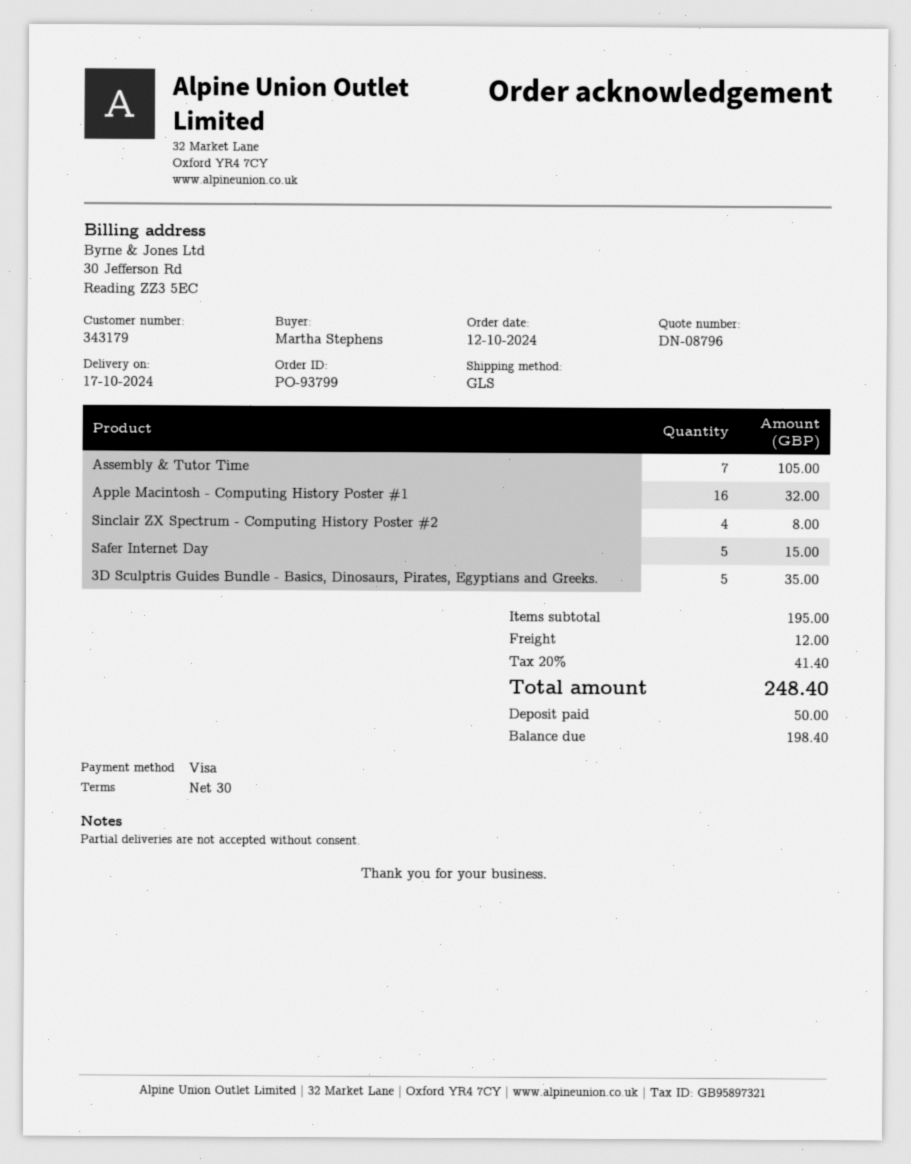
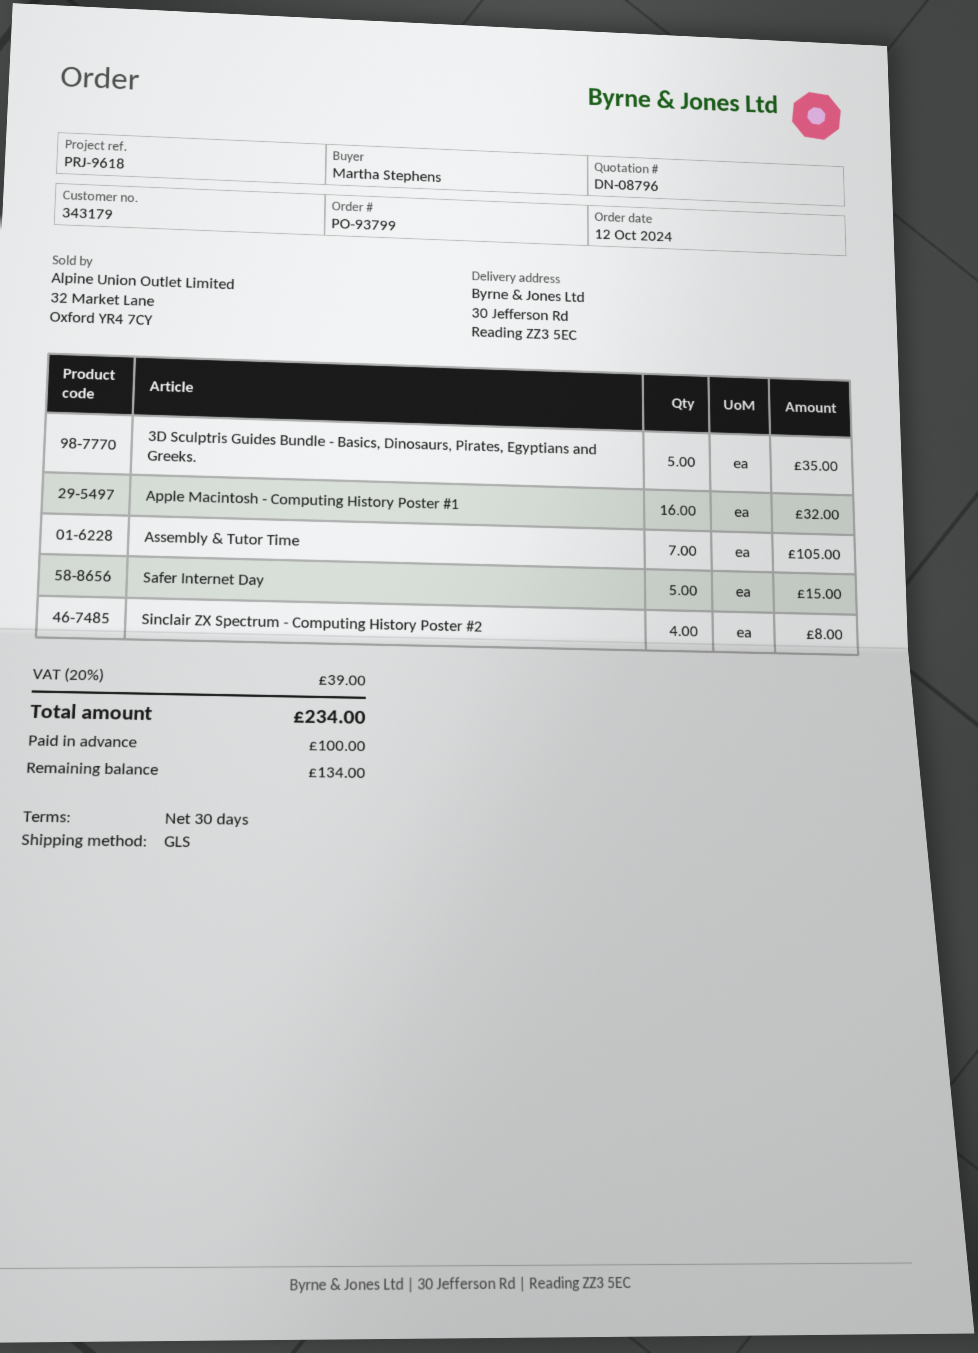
shipping: 12.00 -> none
tax: 20% = 41.40 -> 20% = 39.00
total: 248.40 -> 234.00
deposit: 50.00 -> 100.00
balance: 198.40 -> 134.00

